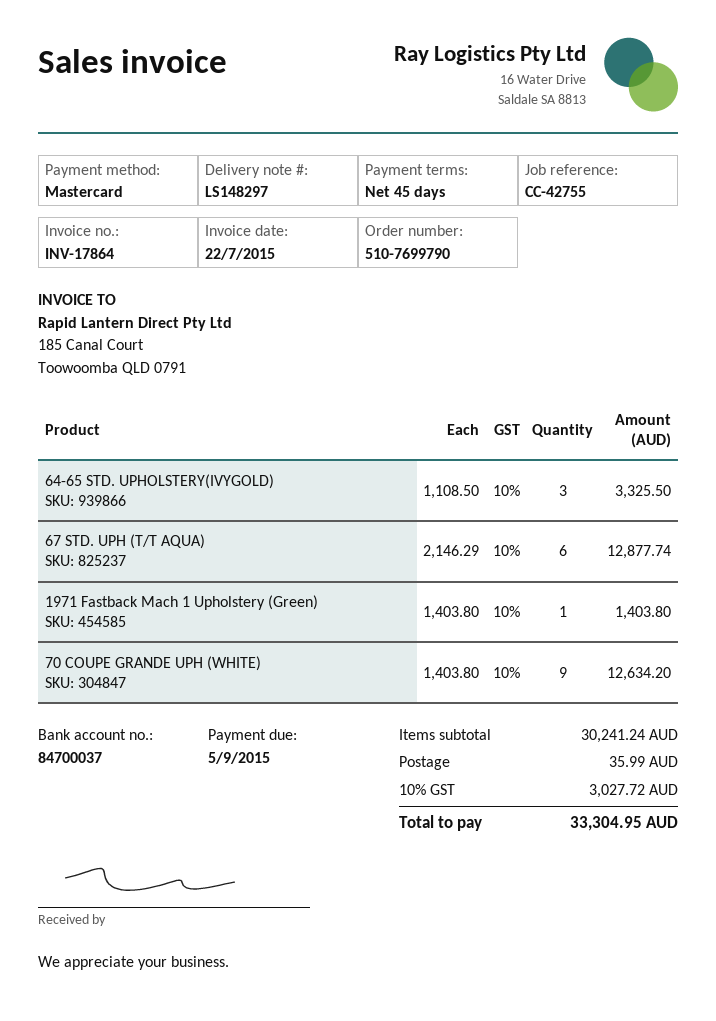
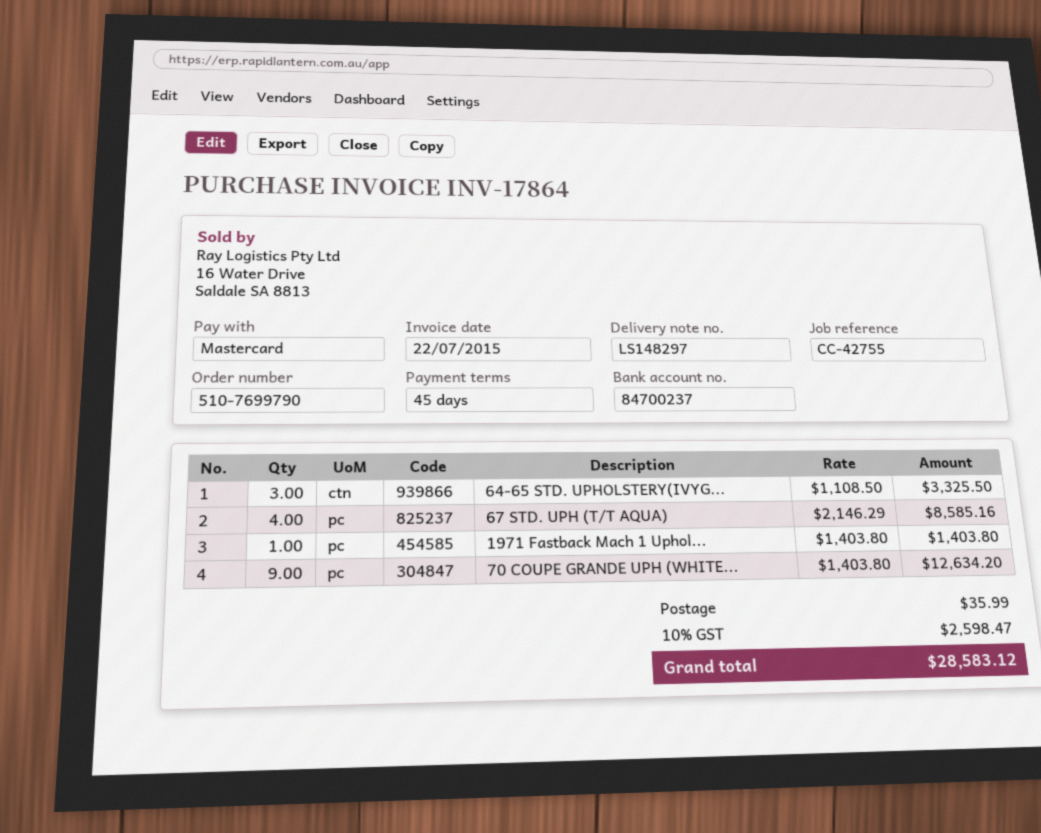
bank account: 84700037 -> 84700237
67 STD. UPH (T/T AQUA): 6 x 2146.29 = 12877.74 -> 4 x 2146.29 = 8585.16
tax: 10% = 3027.72 -> 10% = 2598.47
total: 33304.95 -> 28583.12

